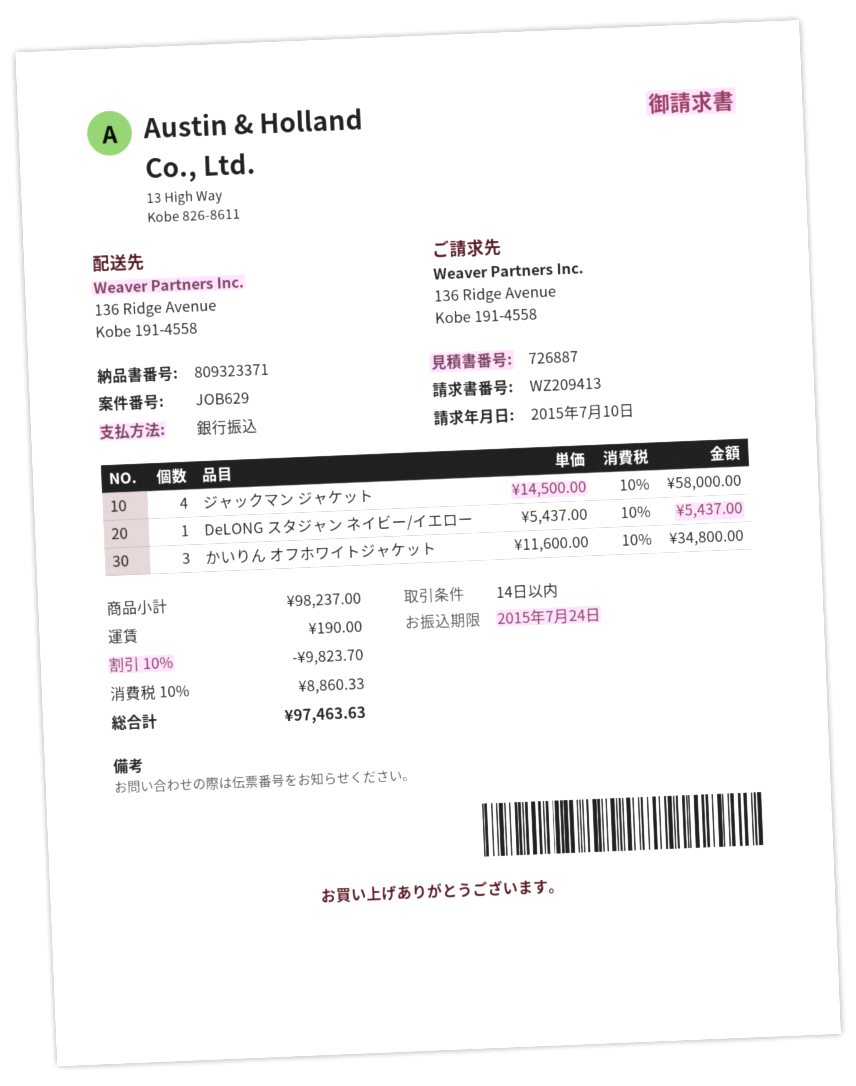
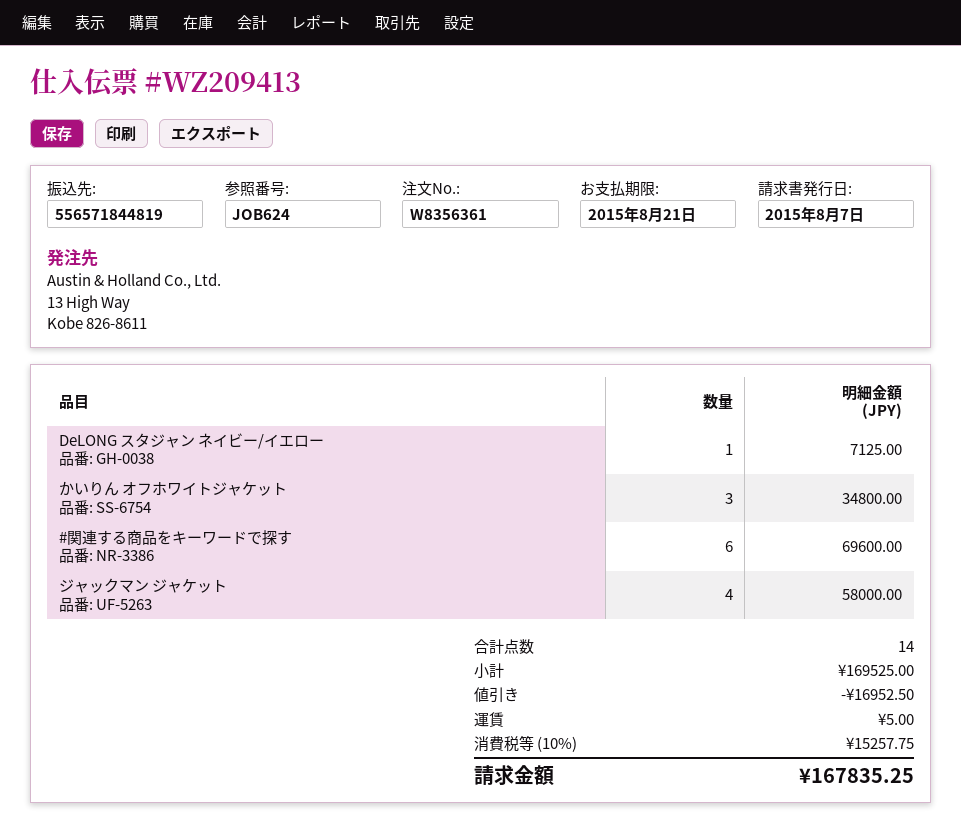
invoice date: 2015-07-10 -> 2015-08-07
due date: 2015-07-24 -> 2015-08-21
reference: JOB629 -> JOB624
DeLONG スタジャン ネイビー/イエロー: 1 for 5437.00 -> 1 for 7125.00
#関連する商品をキーワードで探す: none -> 6 for 69600.00
subtotal: 98237.00 -> 169525.00
discount: 9823.70 -> 16952.50
shipping: 190.00 -> 5.00
tax: 10% = 8860.33 -> 10% = 15257.75
total: 97463.63 -> 167835.25

